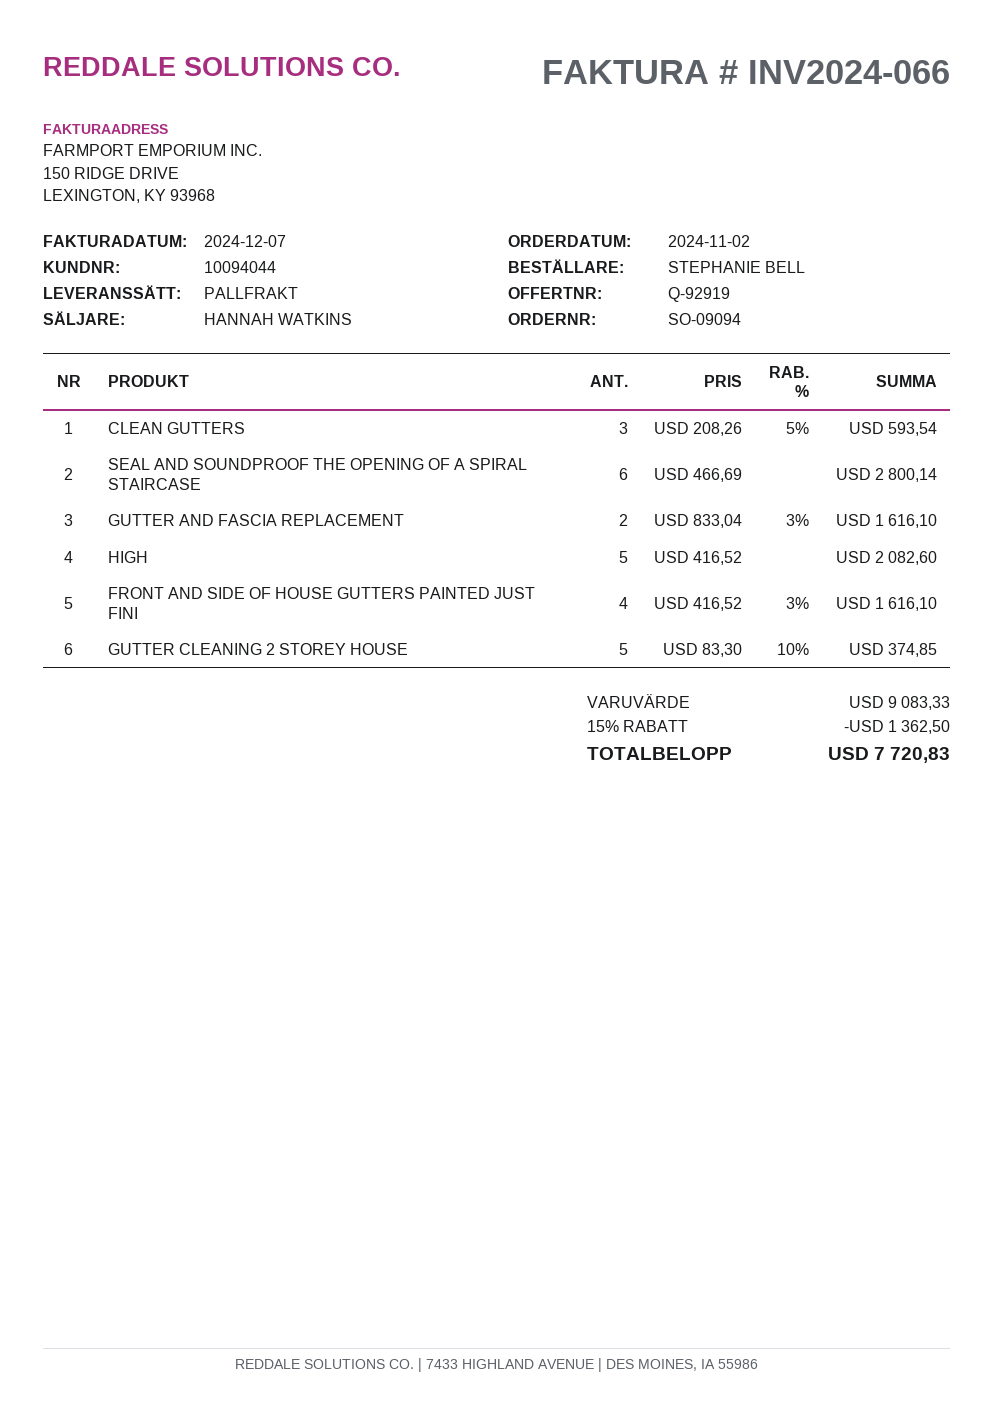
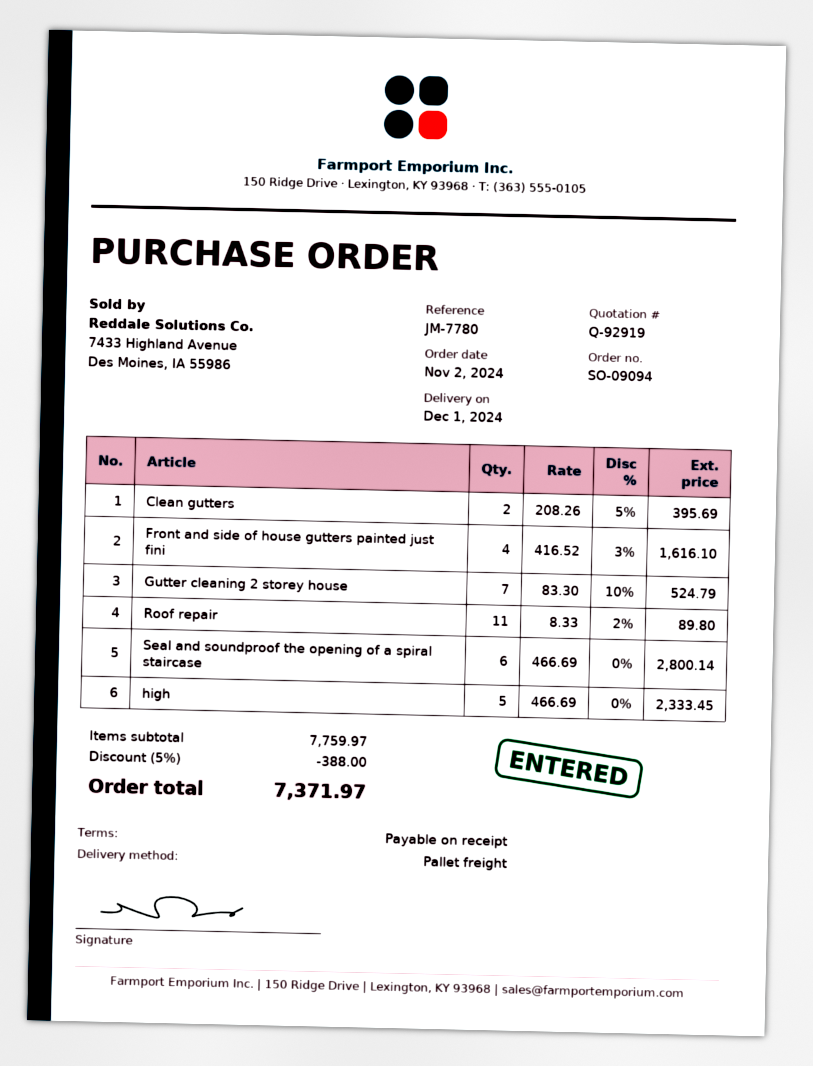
CLEAN GUTTERS: 3 x 208.26 - 5% = 593.54 -> 2 x 208.26 - 5% = 395.69
GUTTER AND FASCIA REPLACEMENT: 2 x 833.04 - 3% = 1616.10 -> none
HIGH: 5 x 416.52 = 2082.60 -> 5 x 466.69 = 2333.45
GUTTER CLEANING 2 STOREY HOUSE: 5 x 83.30 - 10% = 374.85 -> 7 x 83.30 - 10% = 524.79
Roof repair: none -> 11 x 8.33 - 2% = 89.80
subtotal: 9083.33 -> 7759.97
discount: 15% = 1362.50 -> 5% = 388.00
total: 7720.83 -> 7371.97

